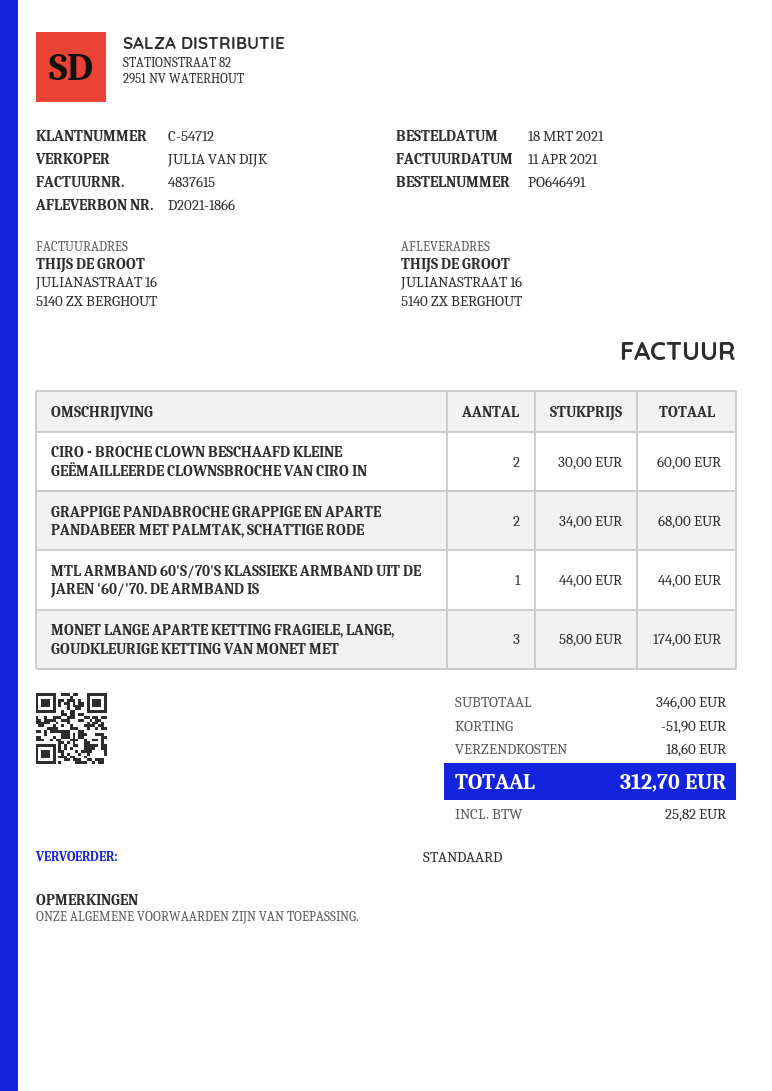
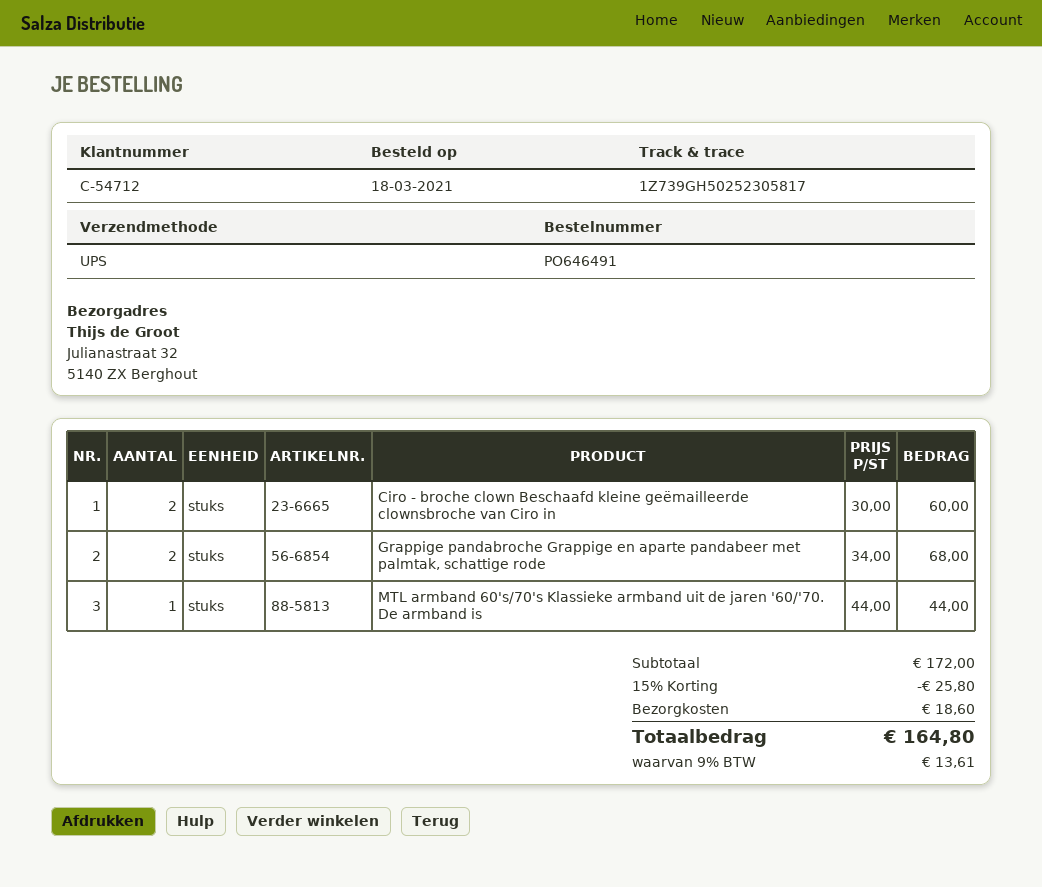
shipping method: standard -> UPS
ship to: JULIANASTRAAT 16, 5140 ZX BERGHOUT -> Julianastraat 32, 5140 ZX Berghout
MONET LANGE APARTE KETTING FRAGIELE, LANGE, GOUDKLEURIGE KETTING VAN MONET MET: 3 x 58.00 = 174.00 -> none
subtotal: 346.00 -> 172.00
discount: 51.90 -> 25.80
tax: 25.82 -> 13.61
total: 312.70 -> 164.80

